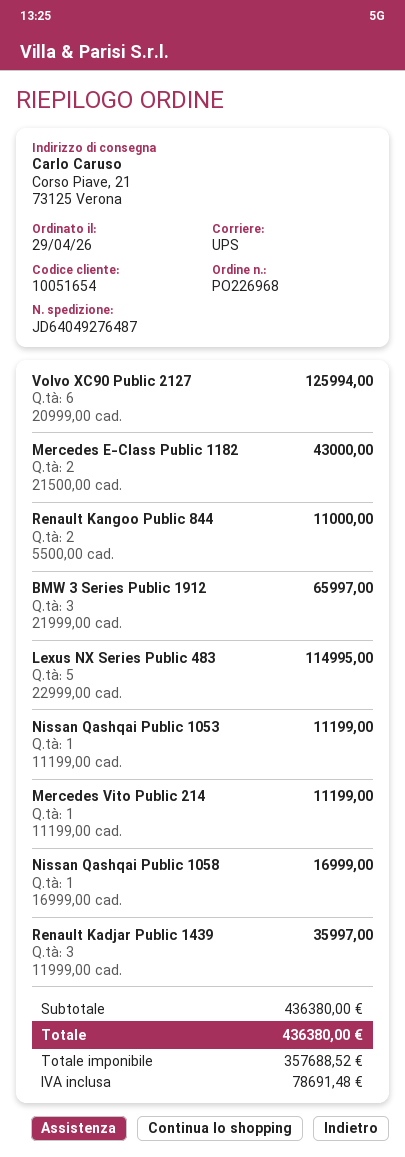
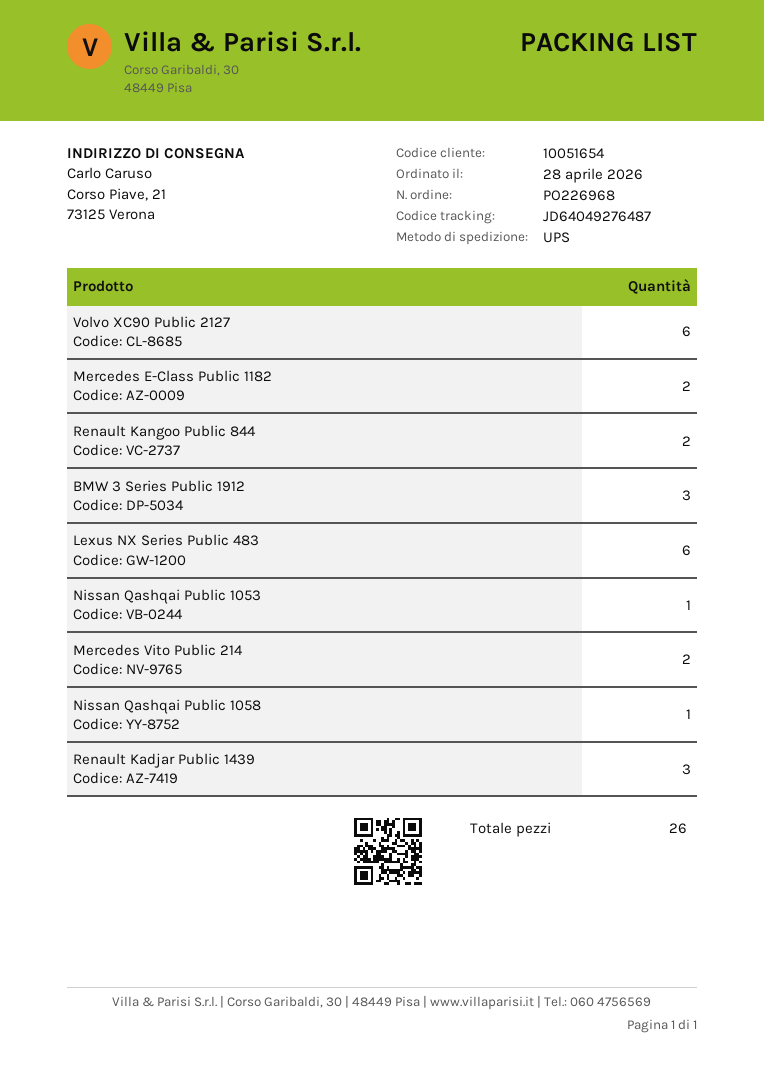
order date: 2026-04-29 -> 2026-04-28
Lexus NX Series Public 483: 5 -> 6
Mercedes Vito Public 214: 1 -> 2

